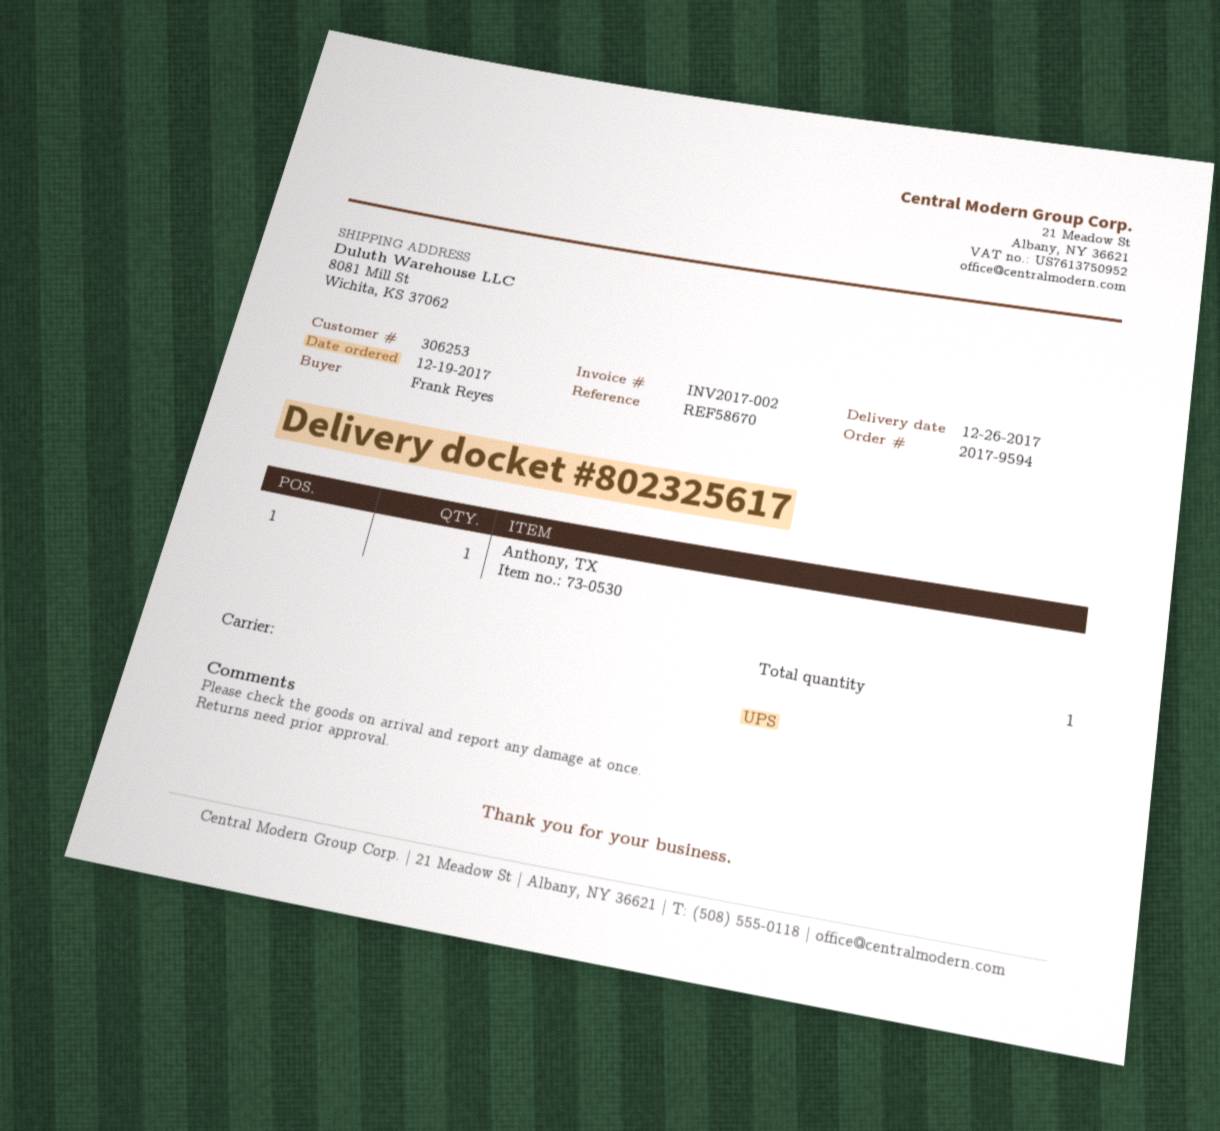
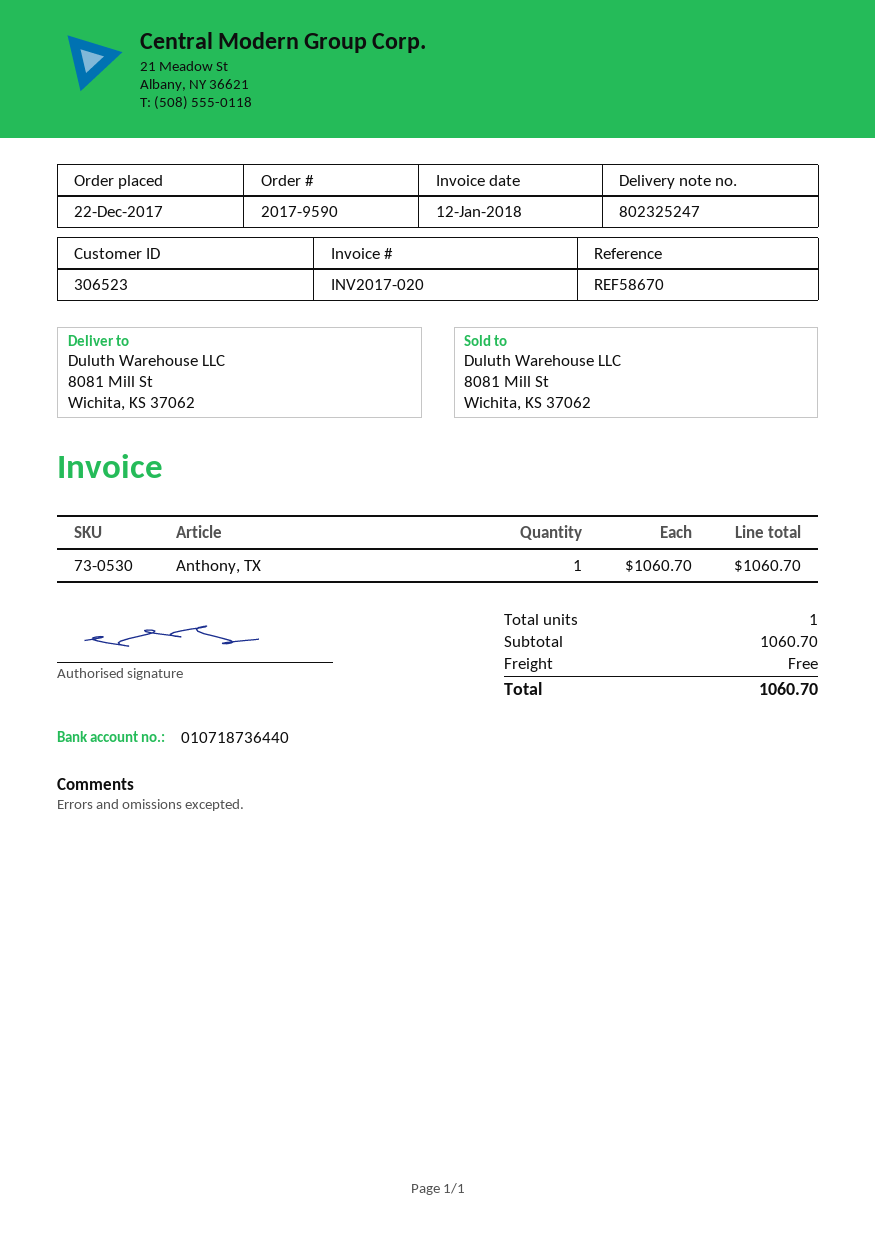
order number: 2017-9594 -> 2017-9590
order date: 2017-12-19 -> 2017-12-22
delivery note number: 802325617 -> 802325247
invoice number: INV2017-002 -> INV2017-020
customer number: 306253 -> 306523

